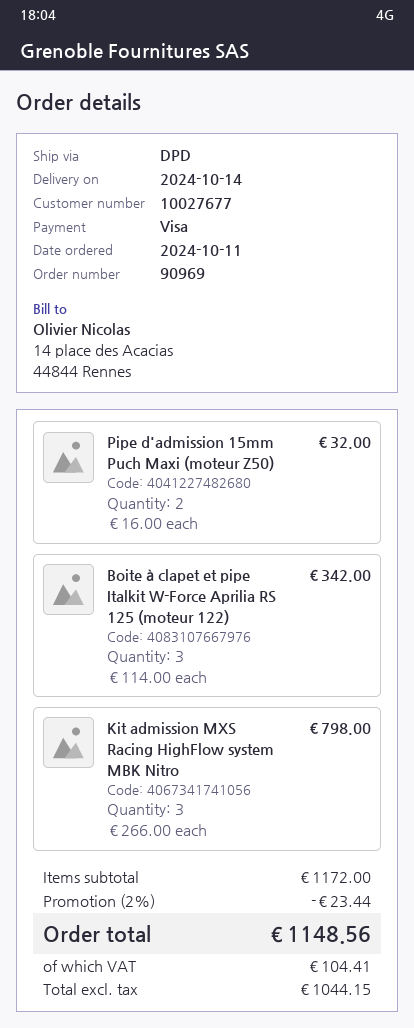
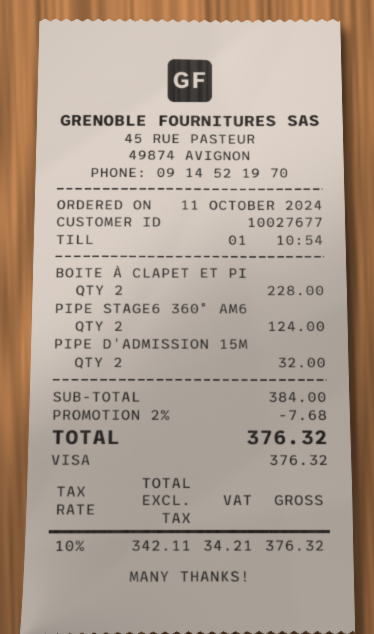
Boite à clapet et pipe Italkit W-Force Aprilia RS 125 (moteur 122): 3 for 342.00 -> 2 for 228.00
Kit admission MXS Racing HighFlow system MBK Nitro: 3 for 798.00 -> none
PIPE STAGE6 360° AM6: none -> 2 for 124.00
subtotal: 1172.00 -> 384.00
discount: 2% = 23.44 -> 2% = 7.68
net: 1044.15 -> 342.11
tax: 104.41 -> 34.21
total: 1148.56 -> 376.32

